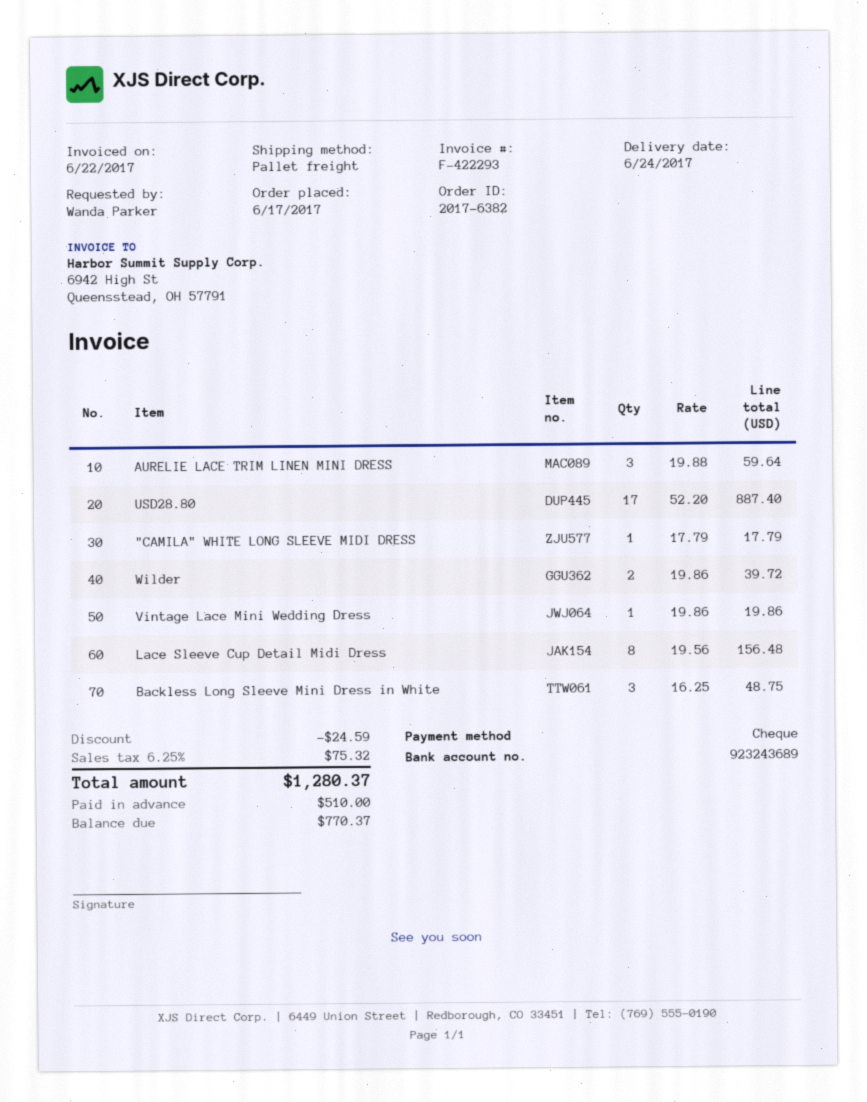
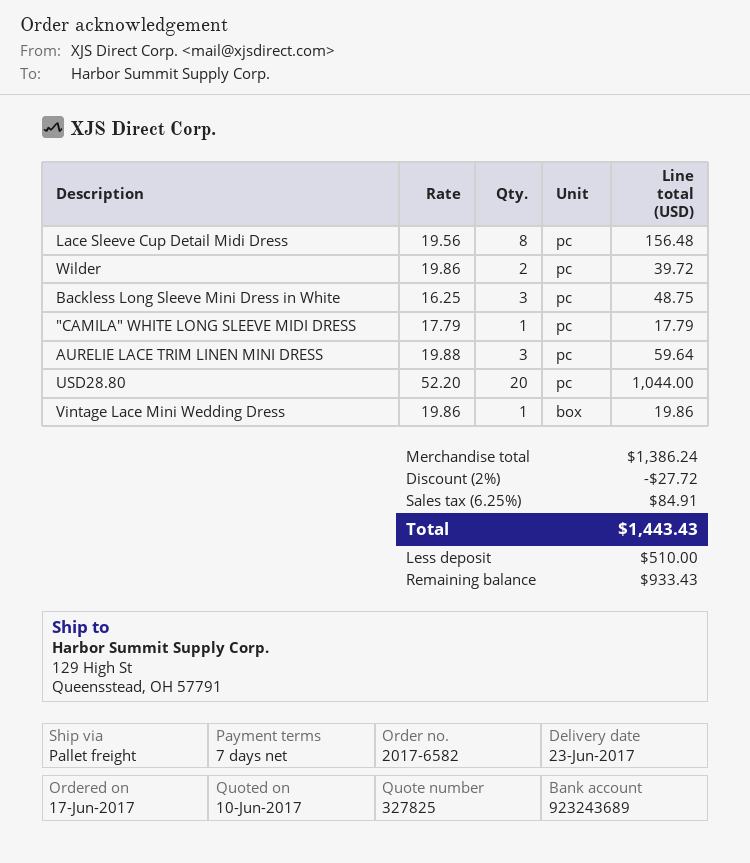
order number: 2017-6382 -> 2017-6582
delivery date: 2017-06-24 -> 2017-06-23
USD28.80: 17 x 52.20 = 887.40 -> 20 x 52.20 = 1044.00
discount: 24.59 -> 27.72
tax: 6.25% = 75.32 -> 6.25% = 84.91
total: 1280.37 -> 1443.43
balance: 770.37 -> 933.43

